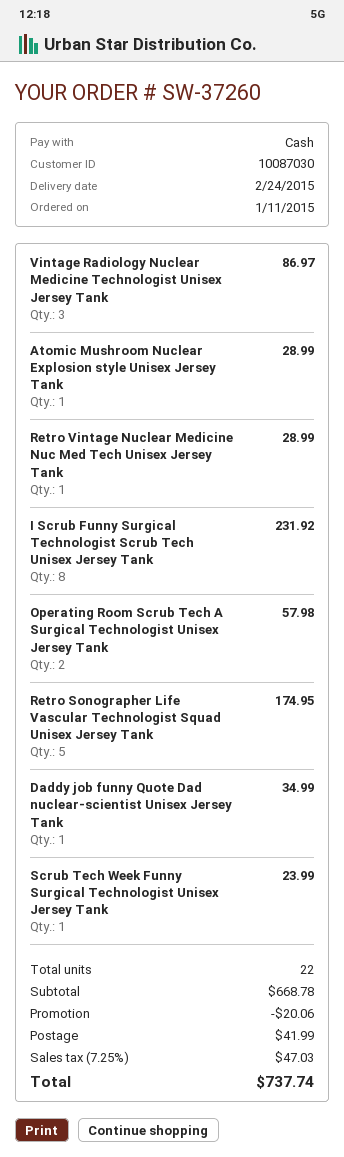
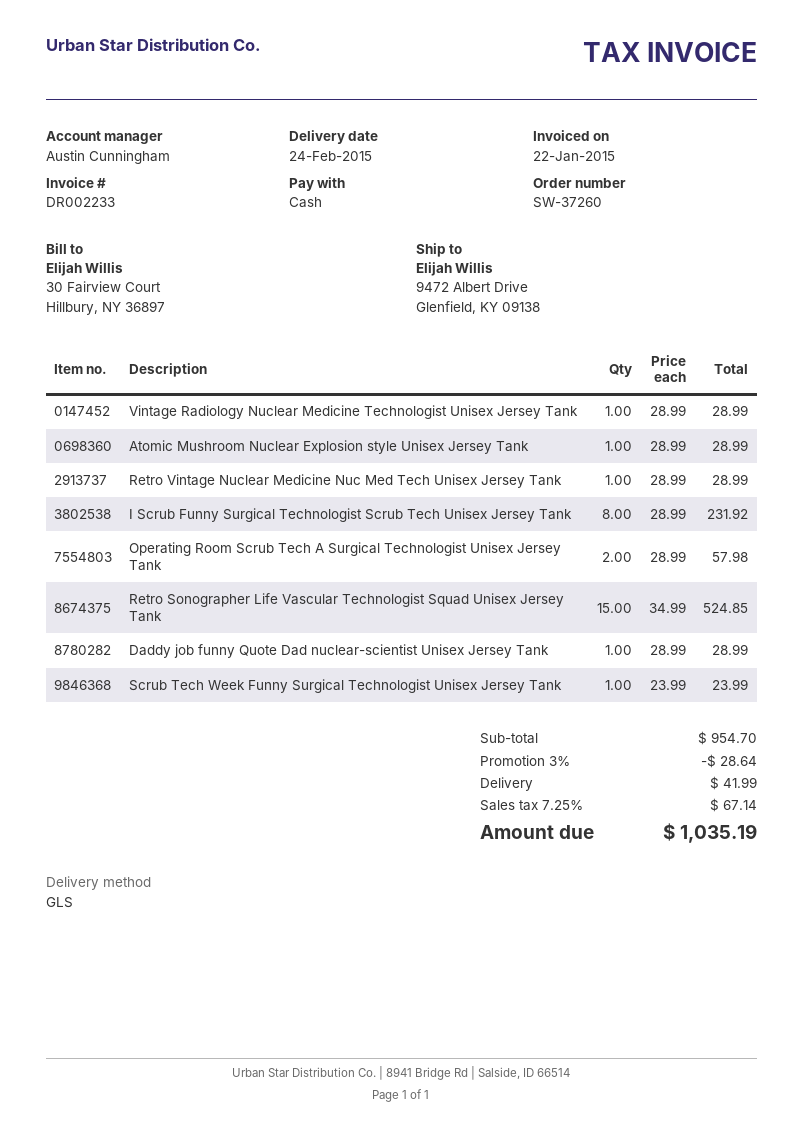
Vintage Radiology Nuclear Medicine Technologist Unisex Jersey Tank: 3 for 86.97 -> 1 for 28.99
Retro Sonographer Life Vascular Technologist Squad Unisex Jersey Tank: 5 for 174.95 -> 15 for 524.85
Daddy job funny Quote Dad nuclear-scientist Unisex Jersey Tank: 1 for 34.99 -> 1 for 28.99
subtotal: 668.78 -> 954.70
discount: 20.06 -> 28.64
tax: 7.25% = 47.03 -> 7.25% = 67.14
total: 737.74 -> 1035.19

